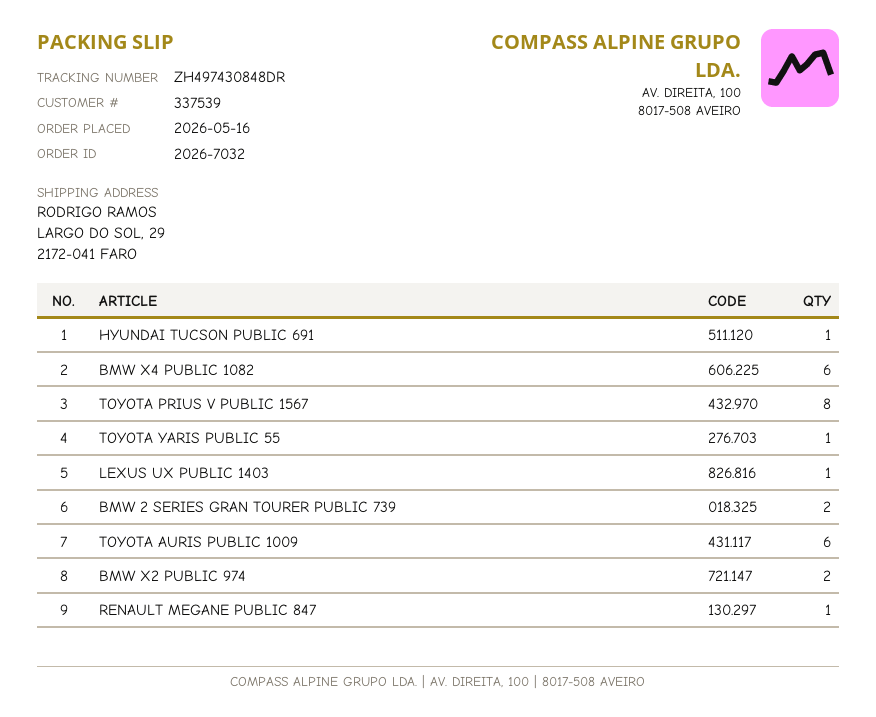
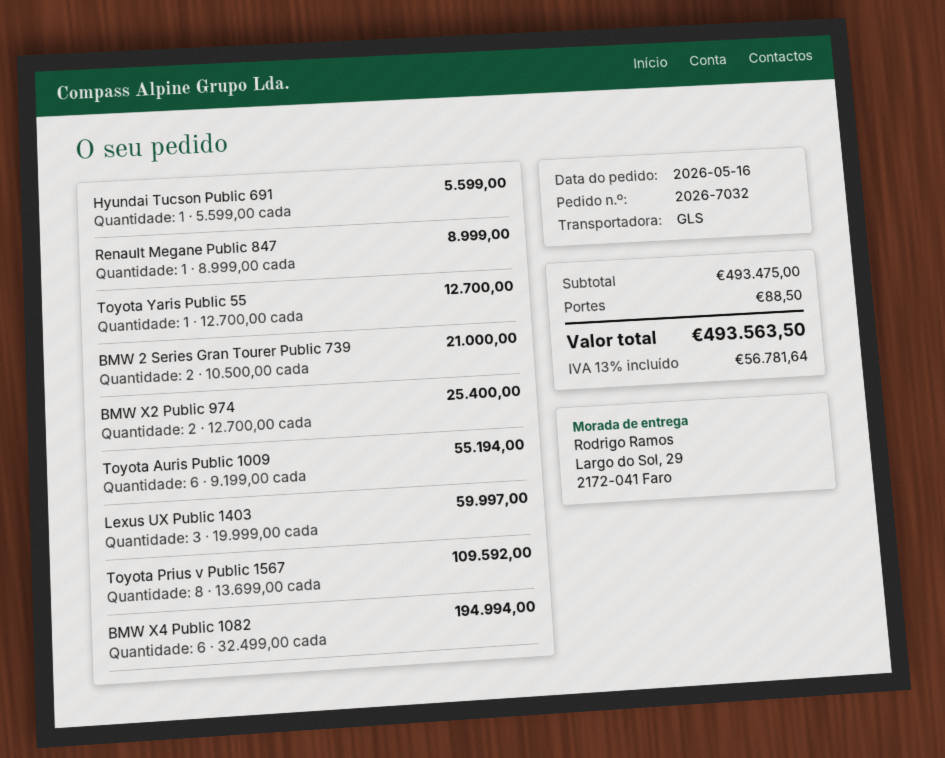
LEXUS UX PUBLIC 1403: 1 -> 3

